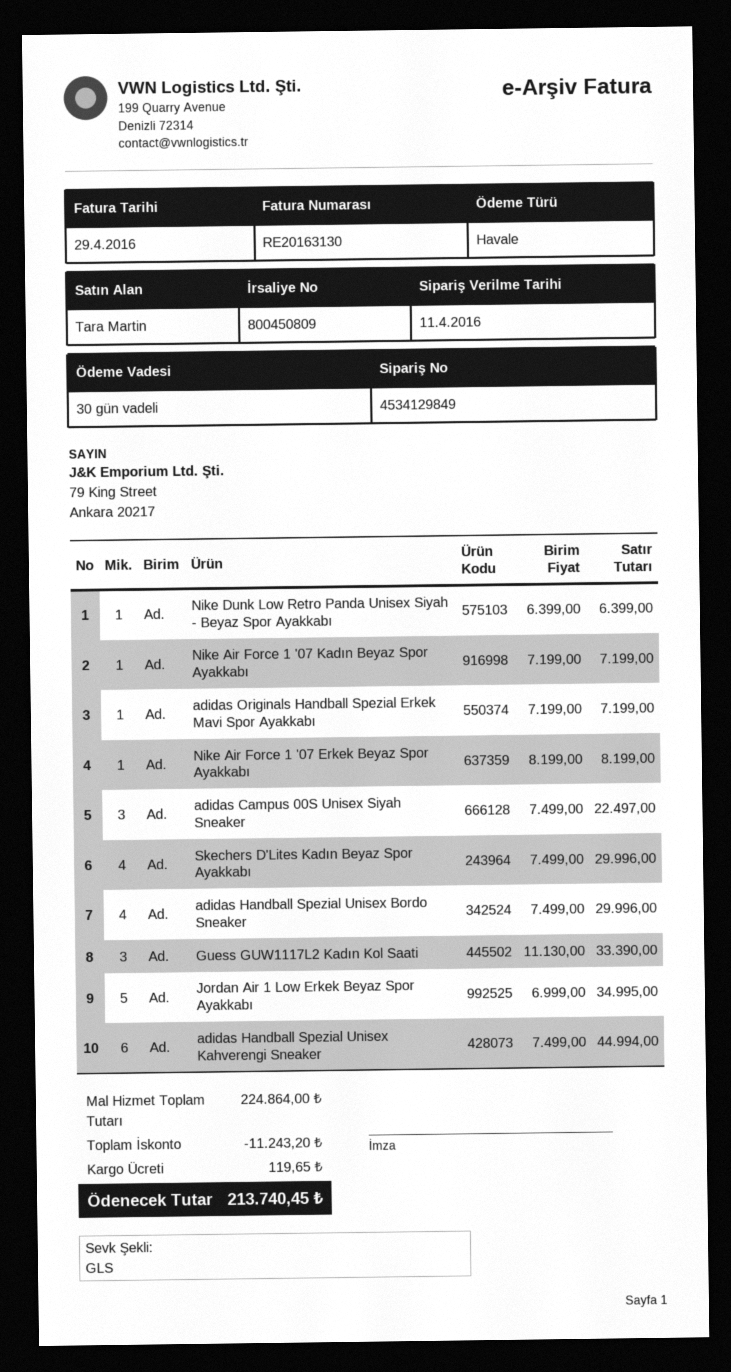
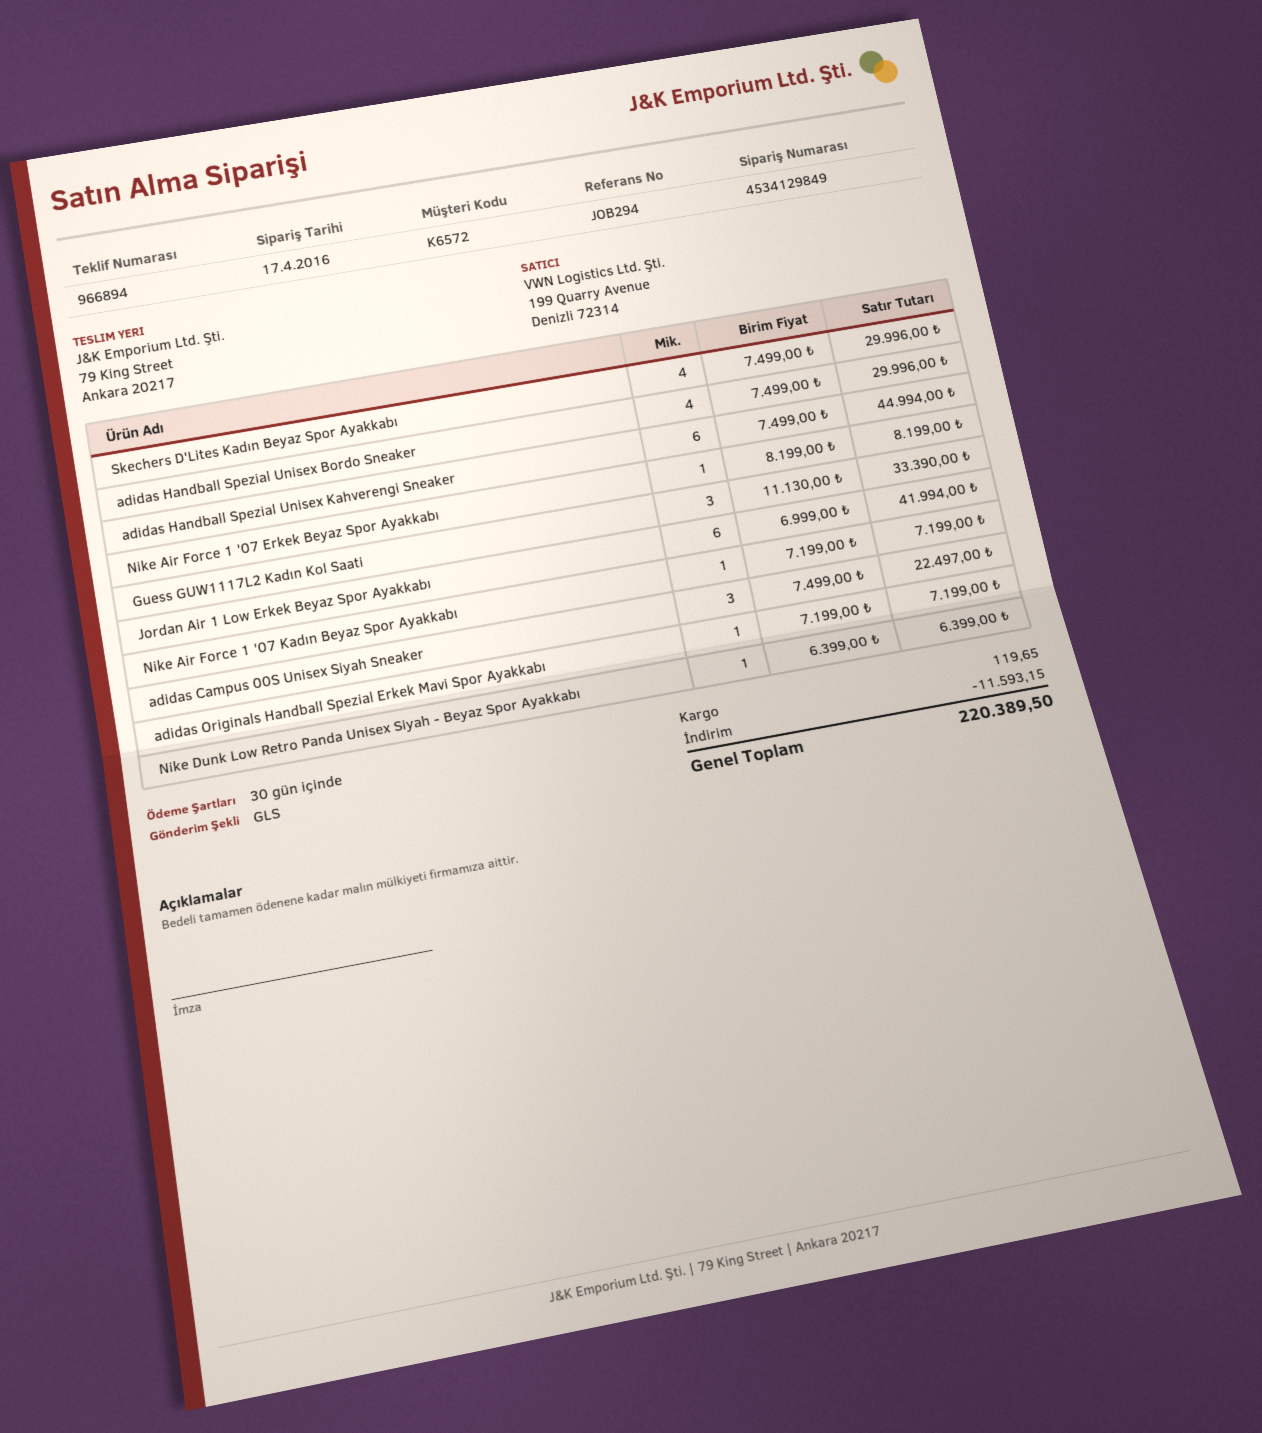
order date: 2016-04-11 -> 2016-04-17
Jordan Air 1 Low Erkek Beyaz Spor Ayakkabı: 5 x 6999.00 = 34995.00 -> 6 x 6999.00 = 41994.00
discount: 11243.20 -> 11593.15
total: 213740.45 -> 220389.50

